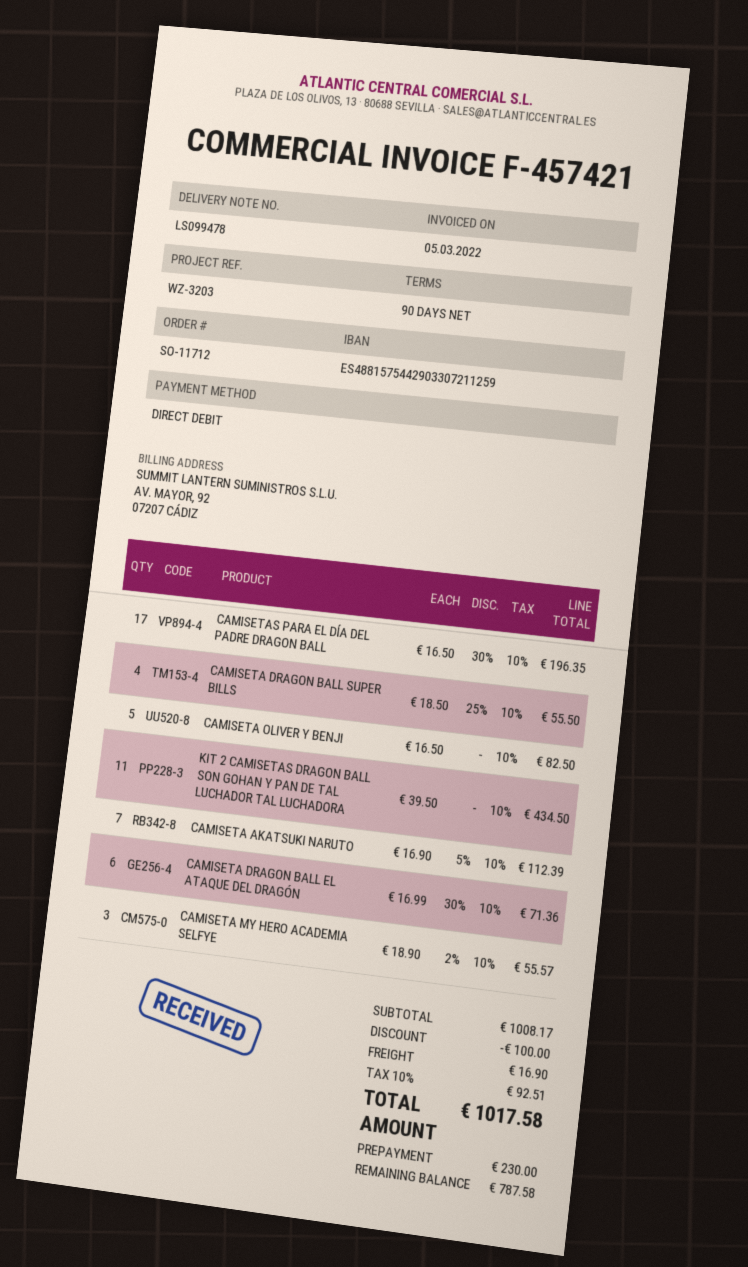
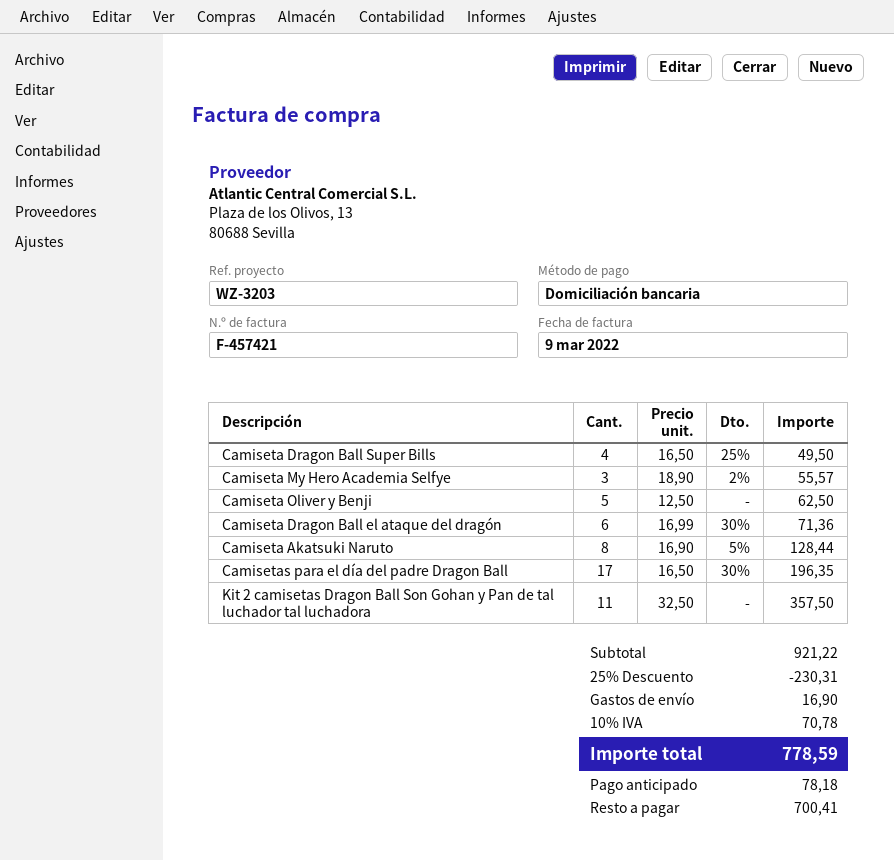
invoice date: 2022-03-05 -> 2022-03-09
CAMISETA DRAGON BALL SUPER BILLS: 4 x 18.50 - 25% = 55.50 -> 4 x 16.50 - 25% = 49.50
CAMISETA OLIVER Y BENJI: 5 x 16.50 = 82.50 -> 5 x 12.50 = 62.50
KIT 2 CAMISETAS DRAGON BALL SON GOHAN Y PAN DE TAL LUCHADOR TAL LUCHADORA: 11 x 39.50 = 434.50 -> 11 x 32.50 = 357.50
CAMISETA AKATSUKI NARUTO: 7 x 16.90 - 5% = 112.39 -> 8 x 16.90 - 5% = 128.44
subtotal: 1008.17 -> 921.22
discount: 100.00 -> 230.31
tax: 10% = 92.51 -> 10% = 70.78
total: 1017.58 -> 778.59
deposit: 230.00 -> 78.18
balance: 787.58 -> 700.41

